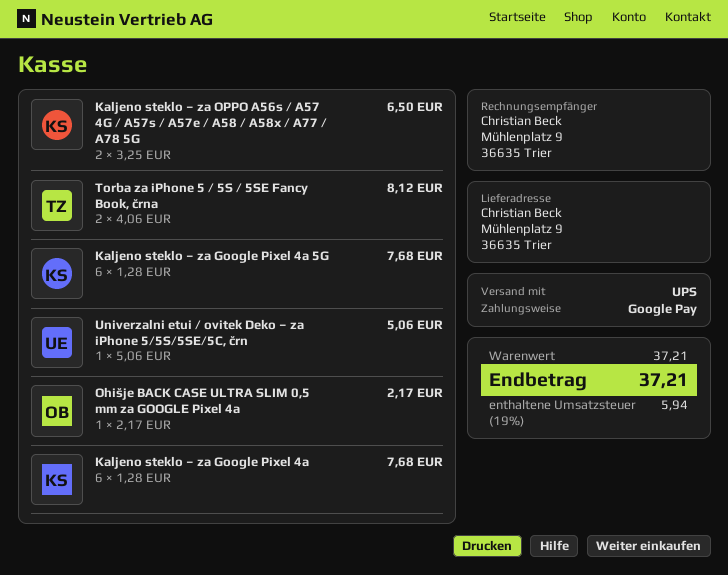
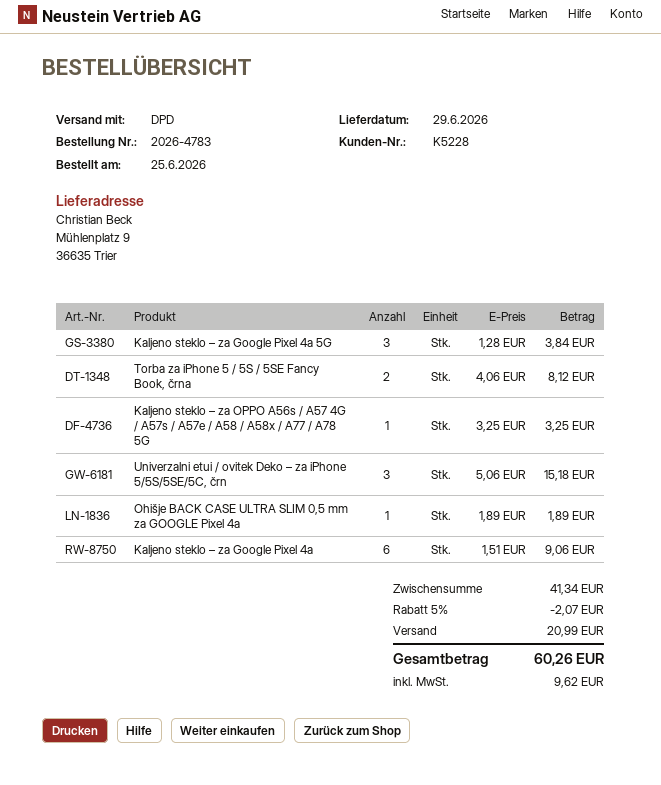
shipping method: UPS -> DPD
Kaljeno steklo – za OPPO A56s / A57 4G / A57s / A57e / A58 / A58x / A77 / A78 5G: 2 x 3.25 = 6.50 -> 1 x 3.25 = 3.25
Kaljeno steklo – za Google Pixel 4a 5G: 6 x 1.28 = 7.68 -> 3 x 1.28 = 3.84
Univerzalni etui / ovitek Deko – za iPhone 5/5S/5SE/5C, črn: 1 x 5.06 = 5.06 -> 3 x 5.06 = 15.18
Ohišje BACK CASE ULTRA SLIM 0,5 mm za GOOGLE Pixel 4a: 1 x 2.17 = 2.17 -> 1 x 1.89 = 1.89
Kaljeno steklo – za Google Pixel 4a: 6 x 1.28 = 7.68 -> 6 x 1.51 = 9.06
subtotal: 37.21 -> 41.34
discount: none -> 5% = 2.07
shipping: none -> 20.99
tax: 5.94 -> 9.62
total: 37.21 -> 60.26

